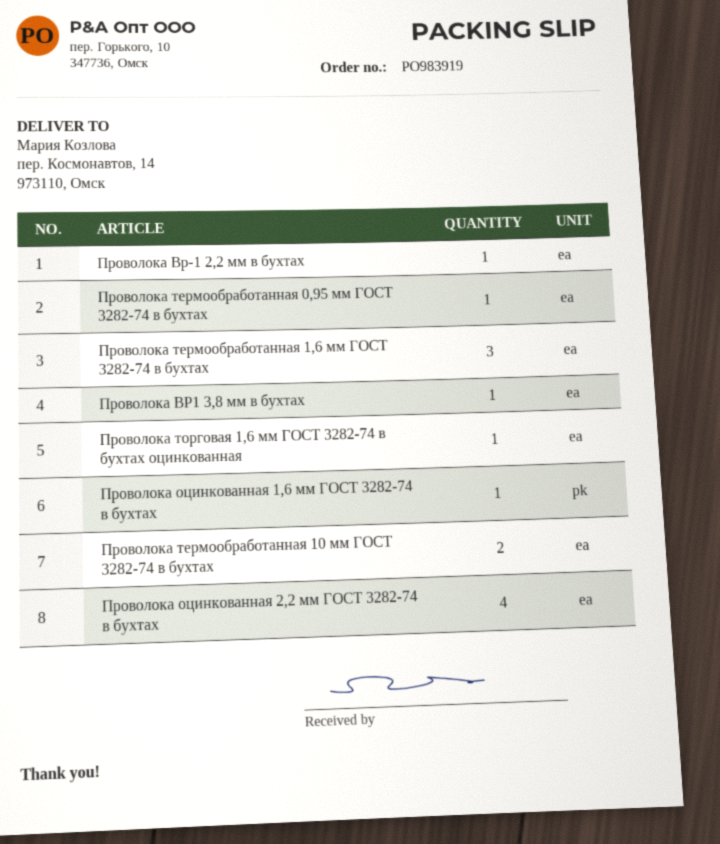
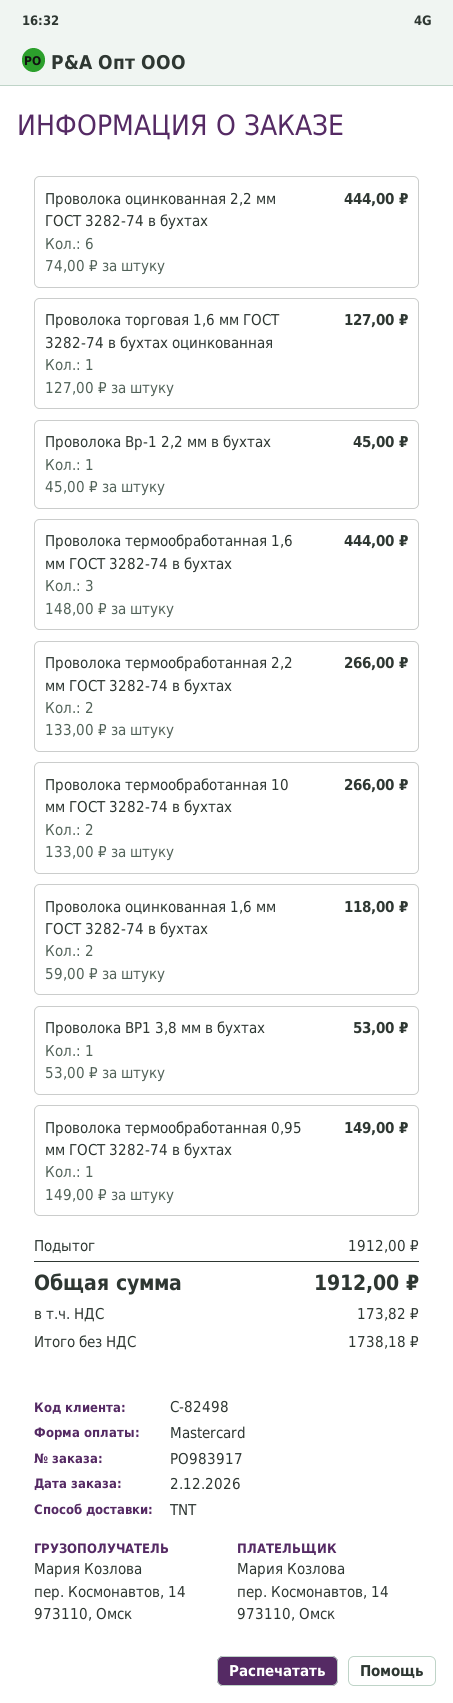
order number: PO983919 -> PO983917
Проволока оцинкованная 1,6 мм ГОСТ 3282-74 в бухтах: 1 -> 2
Проволока оцинкованная 2,2 мм ГОСТ 3282-74 в бухтах: 4 -> 6
Проволока термообработанная 2,2 мм ГОСТ 3282-74 в бухтах: none -> 2

